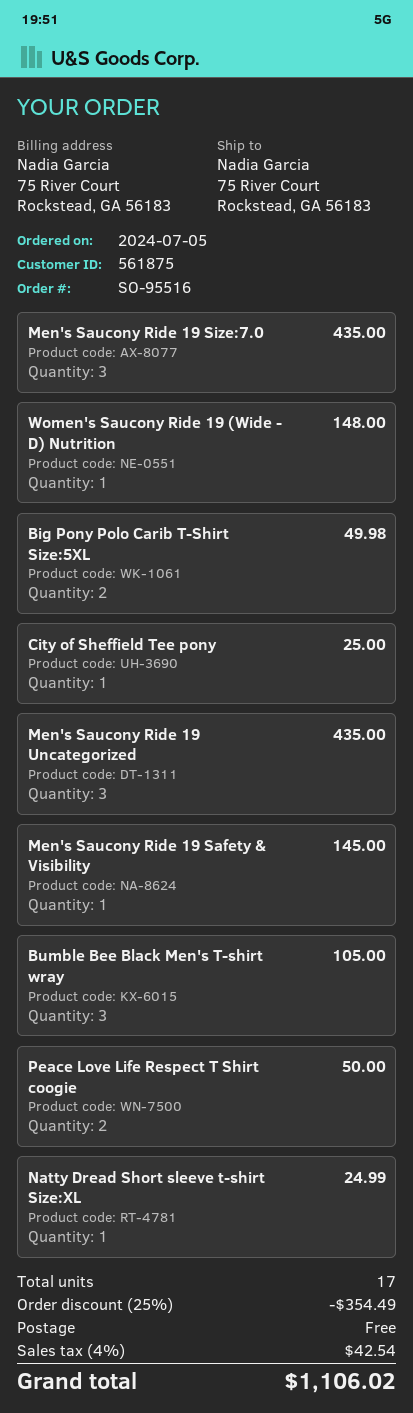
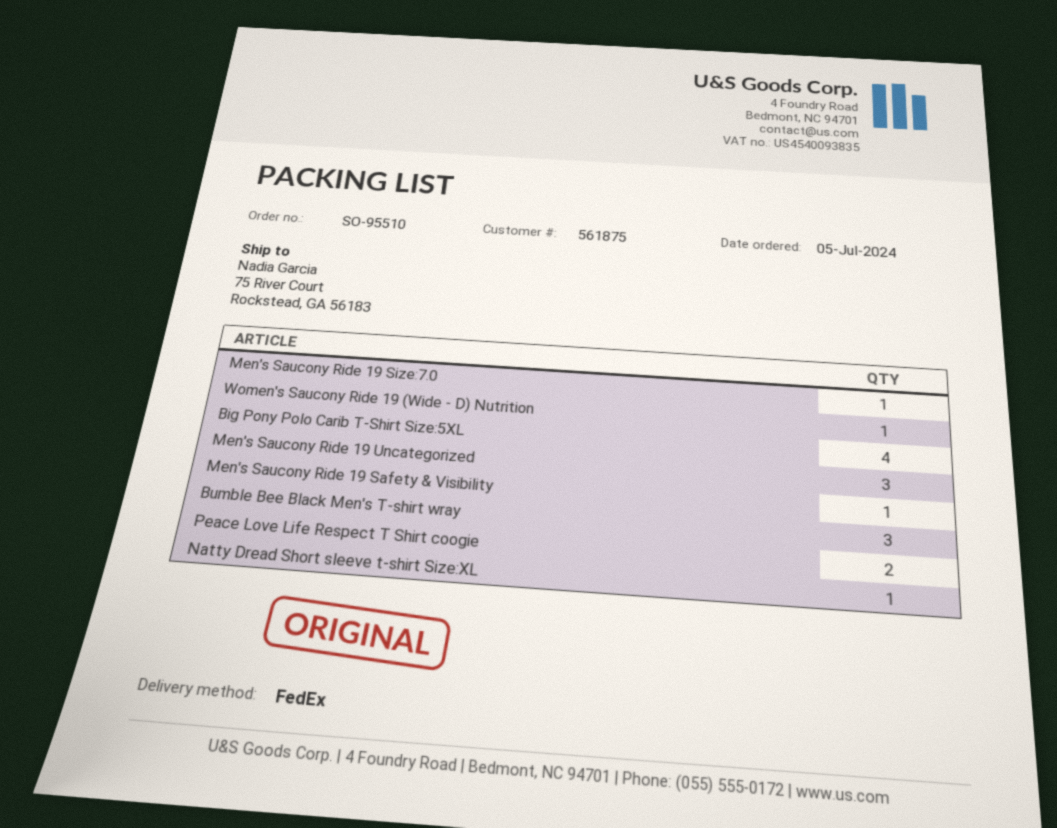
order number: SO-95516 -> SO-95510
Men's Saucony Ride 19 Size:7.0: 3 -> 1
Big Pony Polo Carib T-Shirt Size:5XL: 2 -> 4
City of Sheffield Tee pony: 1 -> none

